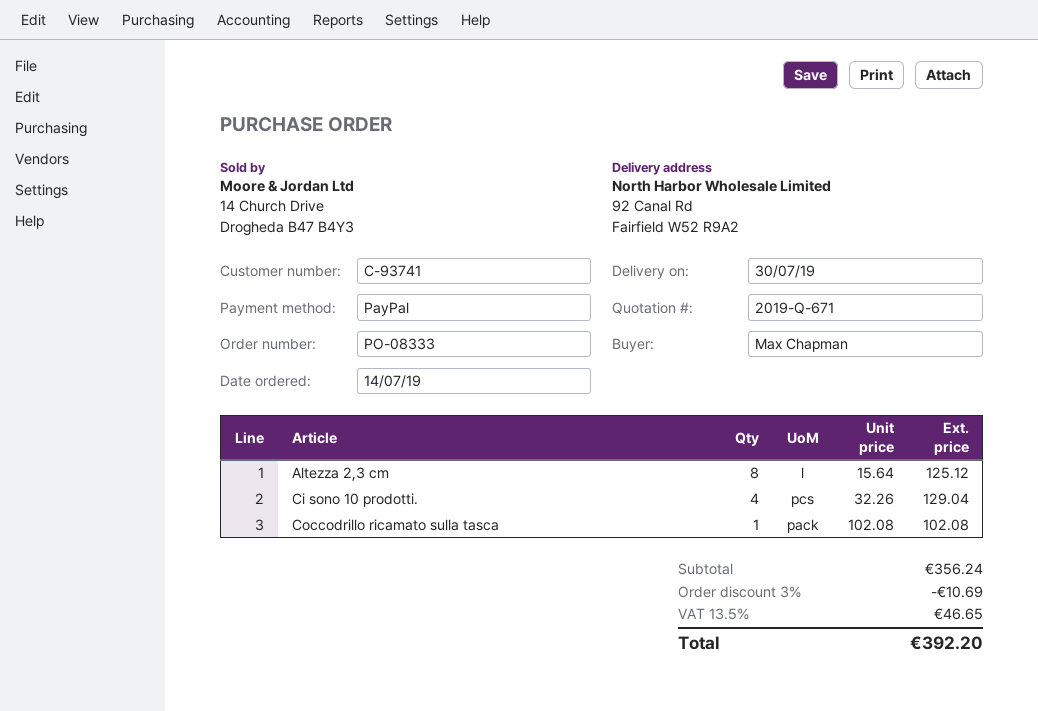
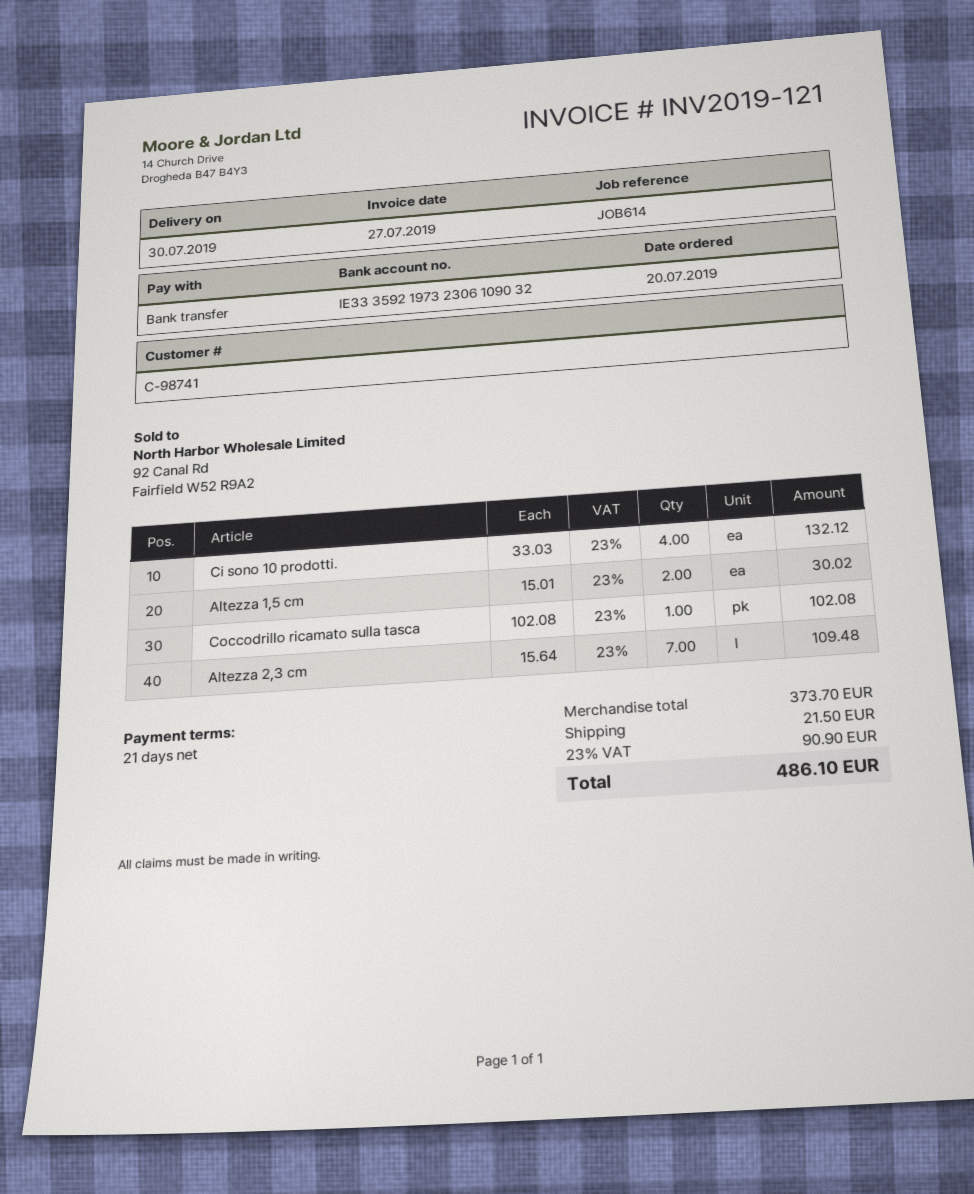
order date: 2019-07-14 -> 2019-07-20
customer number: C-93741 -> C-98741
payment method: PayPal -> bank transfer
Altezza 2,3 cm: 8 x 15.64 = 125.12 -> 7 x 15.64 = 109.48
Ci sono 10 prodotti.: 4 x 32.26 = 129.04 -> 4 x 33.03 = 132.12
Altezza 1,5 cm: none -> 2 x 15.01 = 30.02
subtotal: 356.24 -> 373.70
discount: 3% = 10.69 -> none
shipping: none -> 21.50
tax: 13.5% = 46.65 -> 23% = 90.90
total: 392.20 -> 486.10

